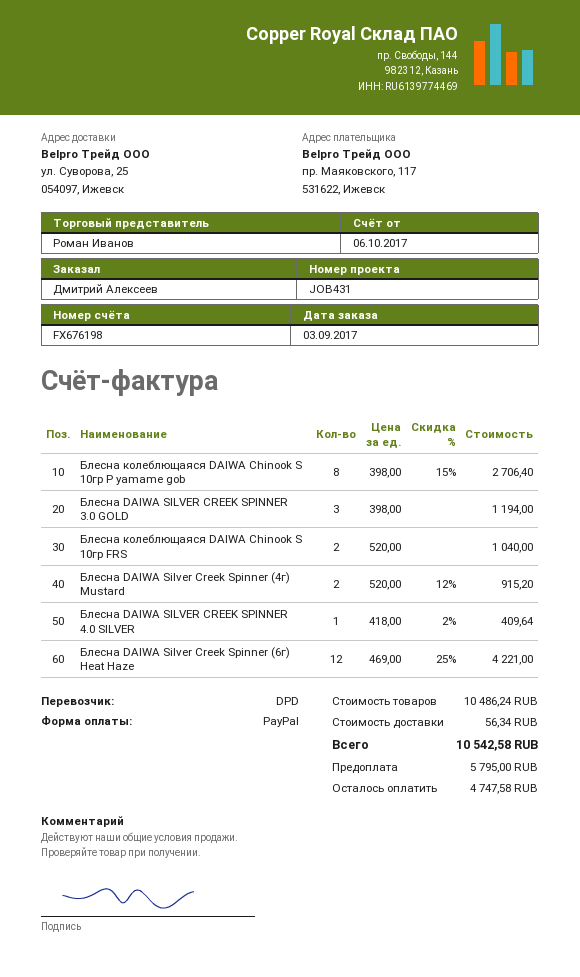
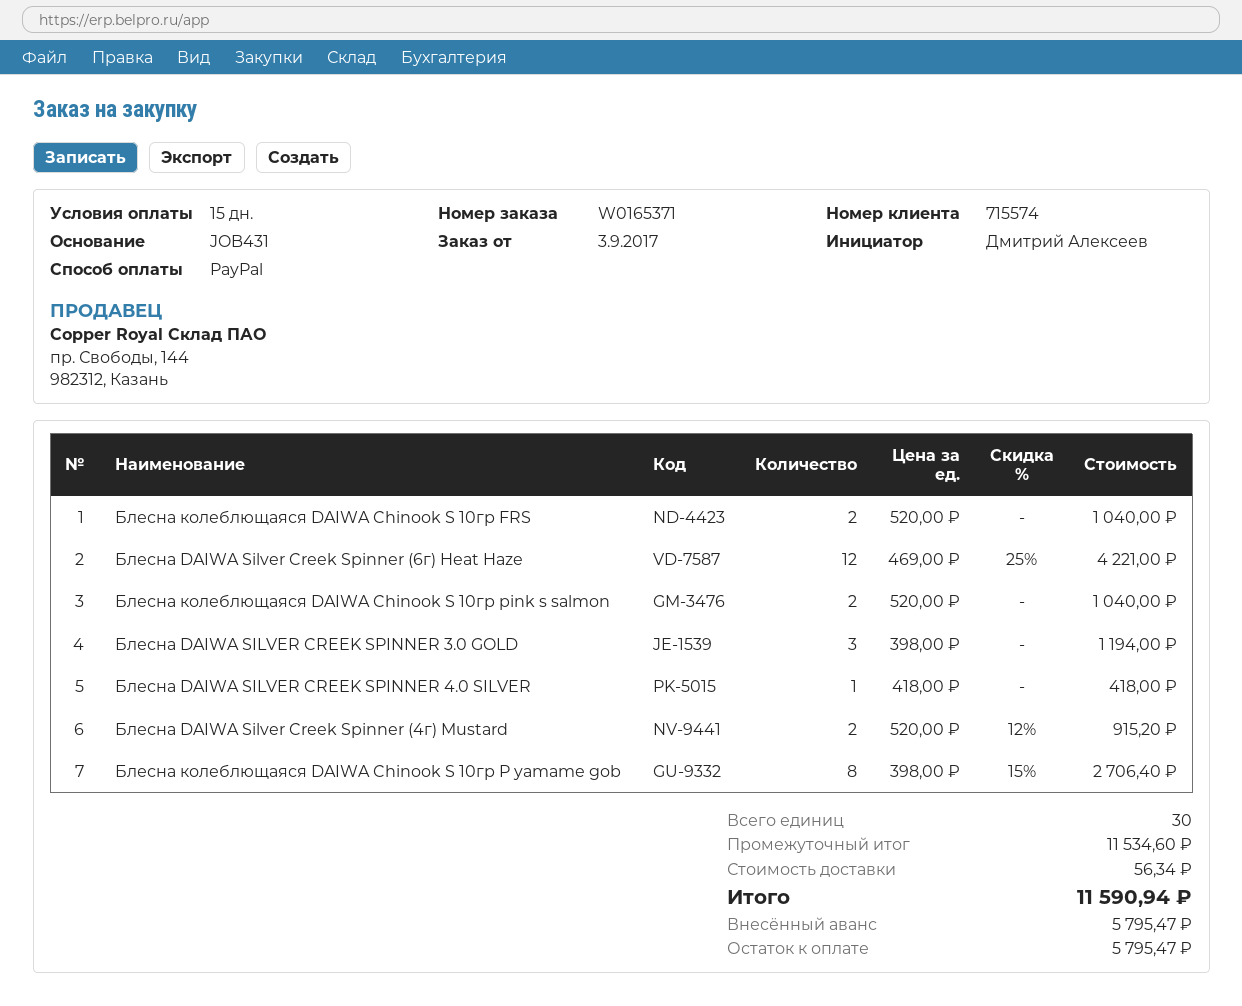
Блесна DAIWA SILVER CREEK SPINNER 4.0 SILVER: 1 x 418.00 - 2% = 409.64 -> 1 x 418.00 = 418.00
Блесна колеблющаяся DAIWA Chinook S 10гр pink s salmon: none -> 2 x 520.00 = 1040.00
subtotal: 10486.24 -> 11534.60
total: 10542.58 -> 11590.94
deposit: 5795.00 -> 5795.47
balance: 4747.58 -> 5795.47

